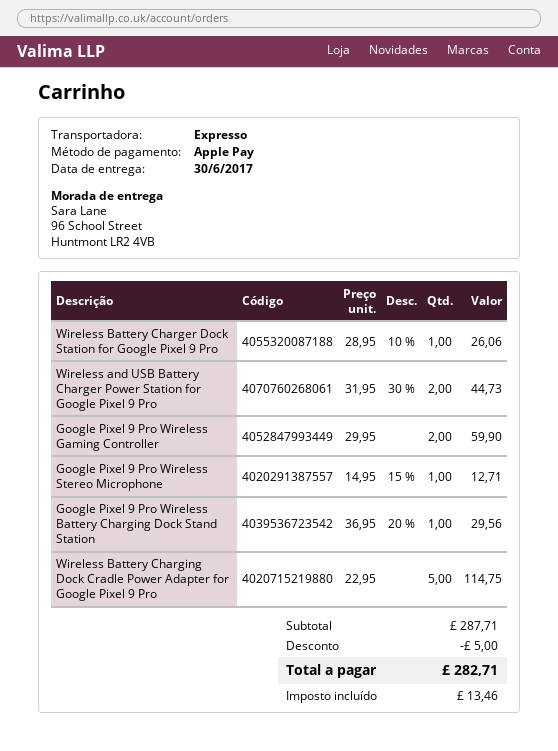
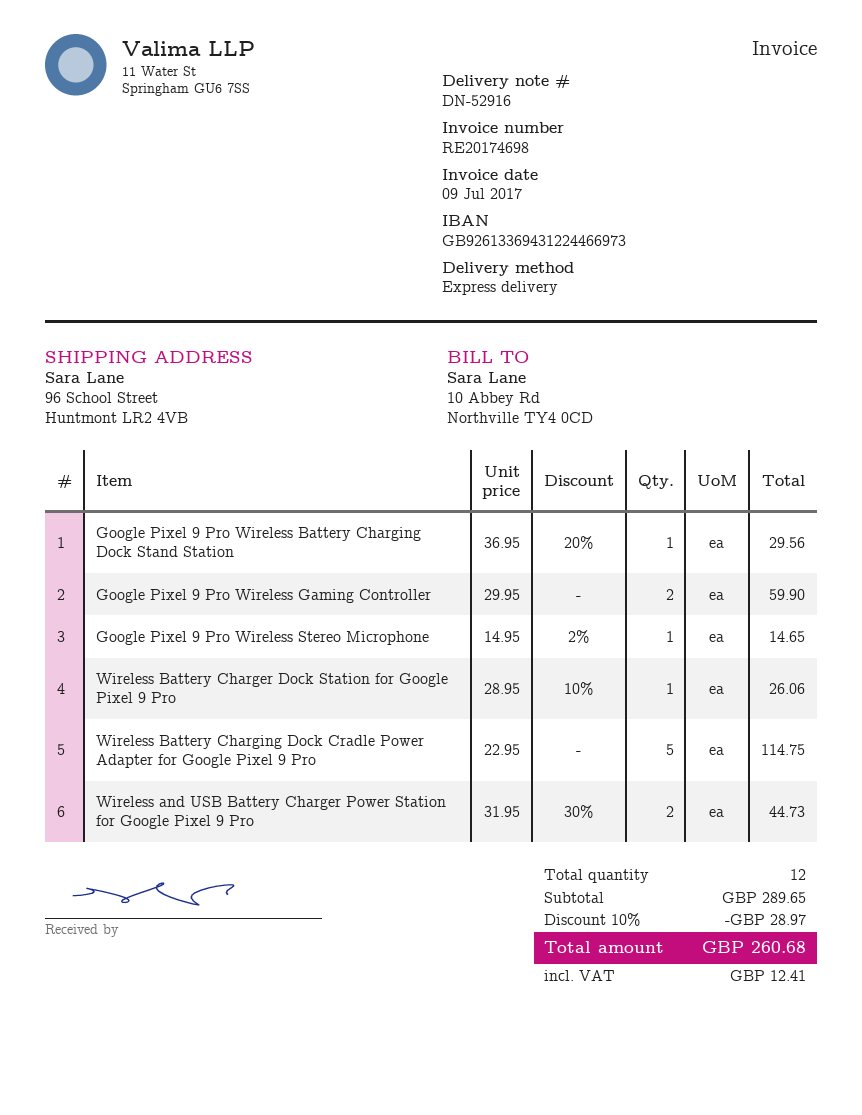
Google Pixel 9 Pro Wireless Stereo Microphone: 1 x 14.95 - 15% = 12.71 -> 1 x 14.95 - 2% = 14.65
subtotal: 287.71 -> 289.65
discount: 5.00 -> 28.97
tax: 13.46 -> 12.41
total: 282.71 -> 260.68

